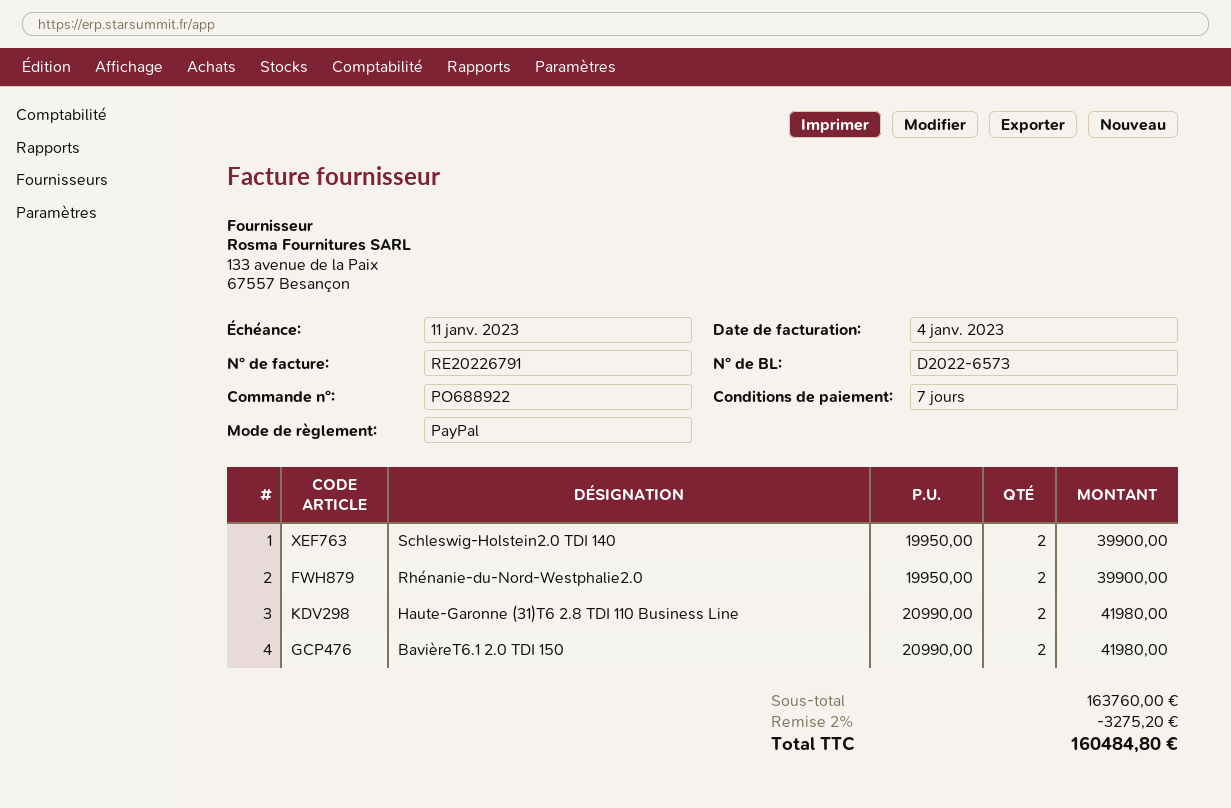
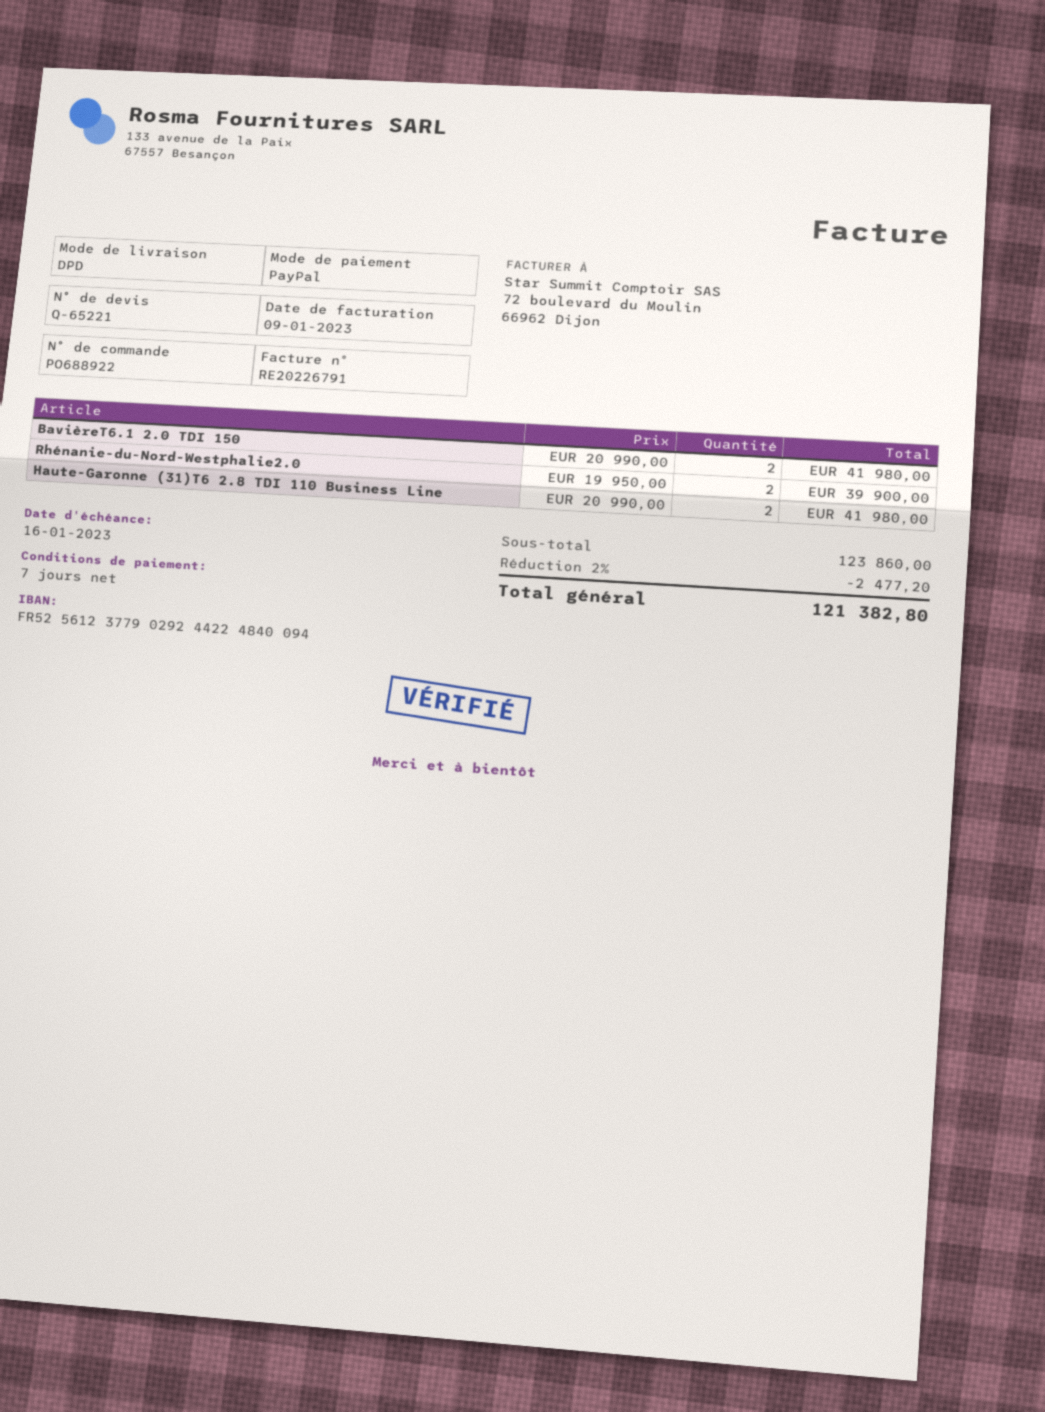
invoice date: 2023-01-04 -> 2023-01-09
due date: 2023-01-11 -> 2023-01-16
Schleswig-Holstein2.0 TDI 140: 2 x 19950.00 = 39900.00 -> none
subtotal: 163760.00 -> 123860.00
discount: 2% = 3275.20 -> 2% = 2477.20
total: 160484.80 -> 121382.80

